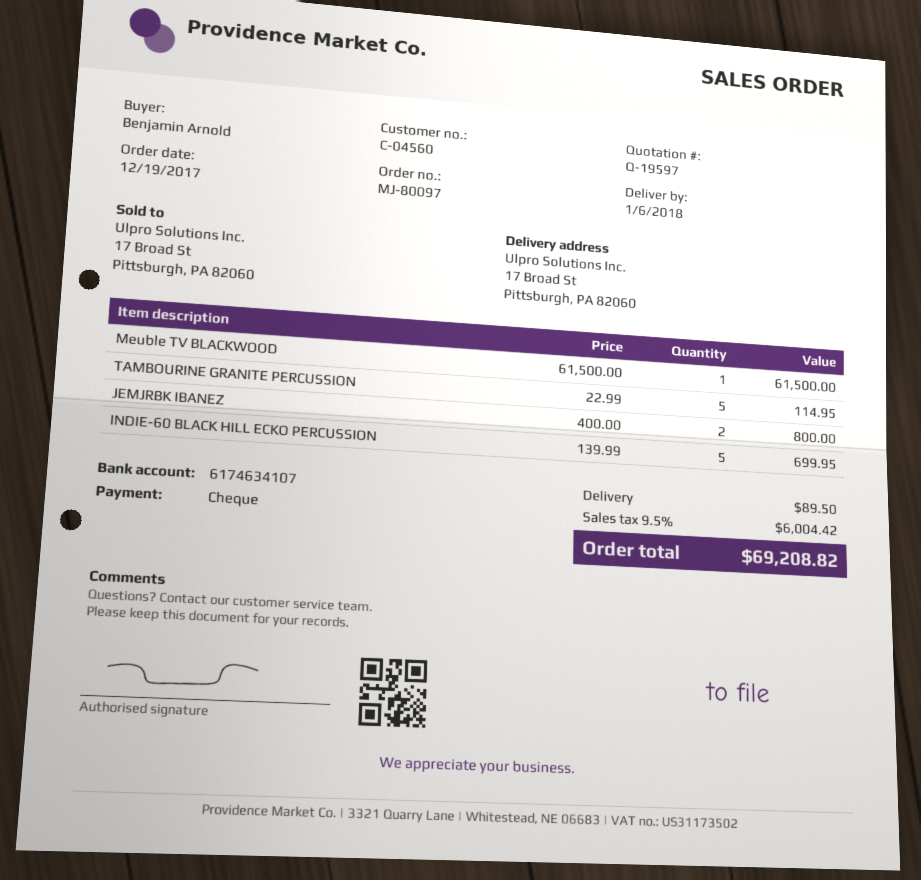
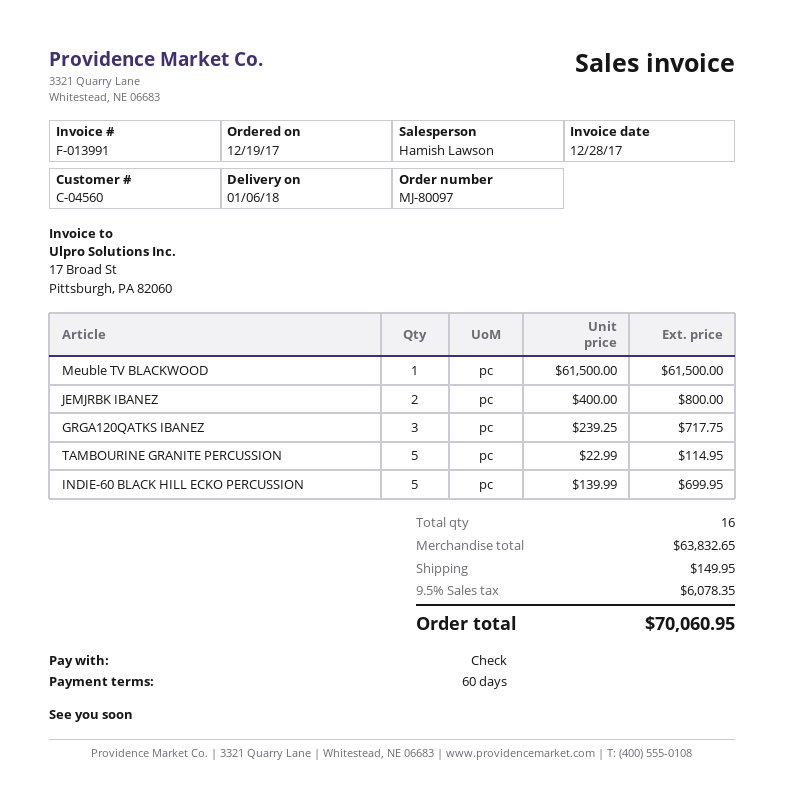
GRGA120QATKS IBANEZ: none -> 3 x 239.25 = 717.75
shipping: 89.50 -> 149.95
tax: 9.5% = 6004.42 -> 9.5% = 6078.35
total: 69208.82 -> 70060.95

